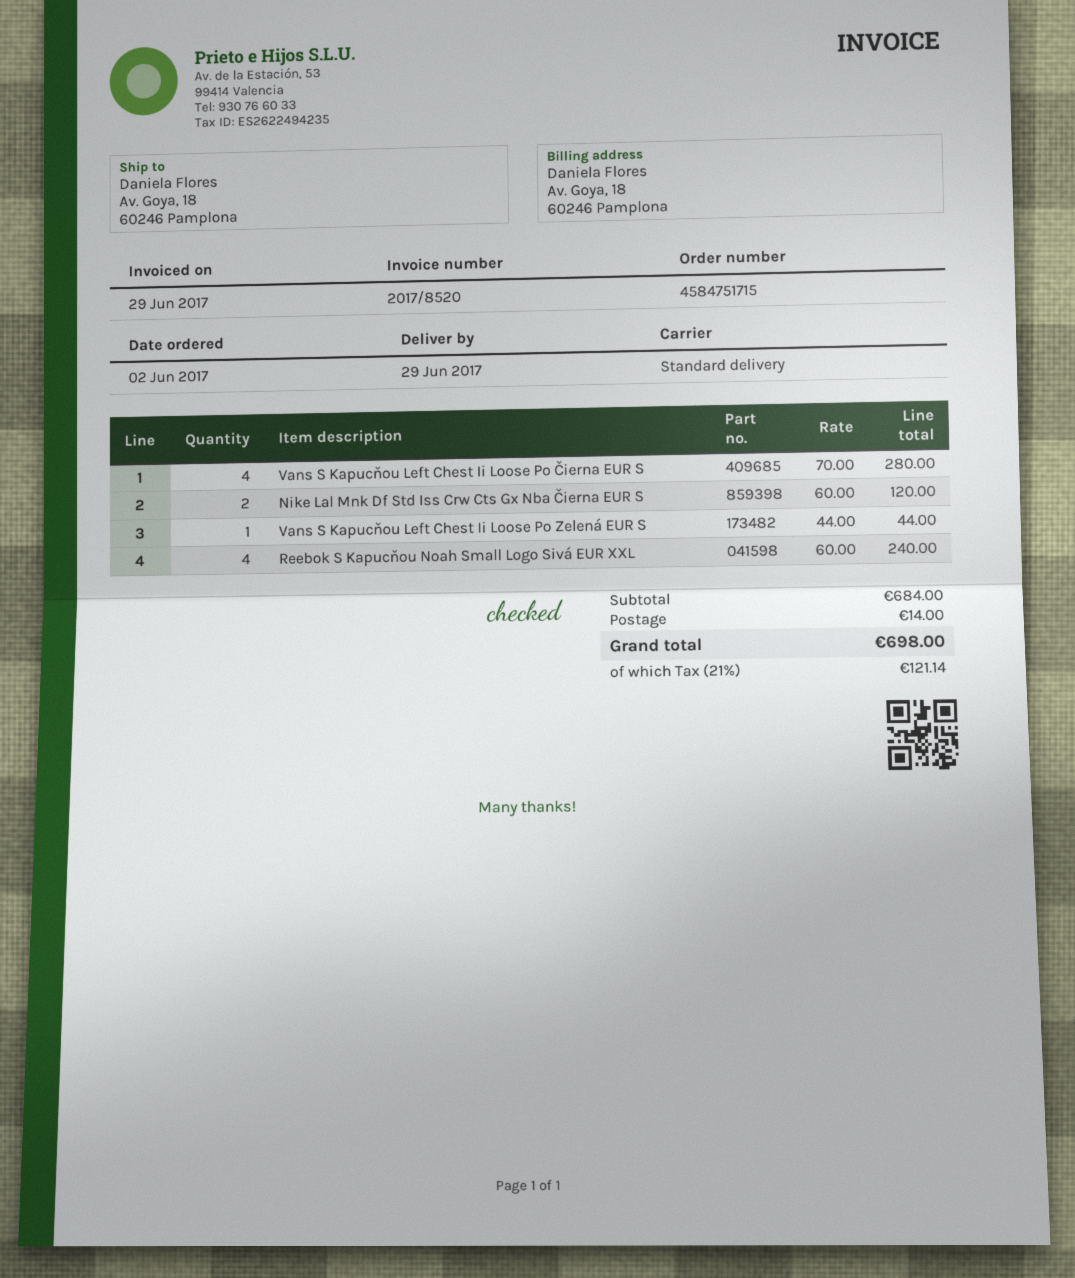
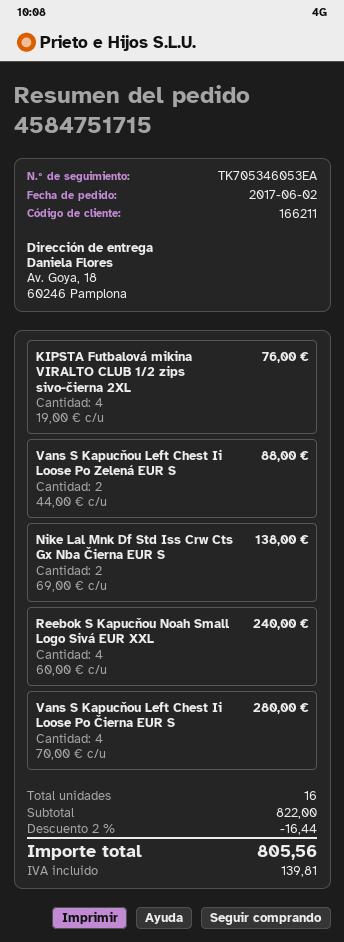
Nike Lal Mnk Df Std Iss Crw Cts Gx Nba Čierna EUR S: 2 x 60.00 = 120.00 -> 2 x 69.00 = 138.00
Vans S Kapucňou Left Chest Ii Loose Po Zelená EUR S: 1 x 44.00 = 44.00 -> 2 x 44.00 = 88.00
KIPSTA Futbalová mikina VIRALTO CLUB 1/2 zips sivo-čierna 2XL: none -> 4 x 19.00 = 76.00
subtotal: 684.00 -> 822.00
discount: none -> 2% = 16.44
shipping: 14.00 -> none
tax: 121.14 -> 139.81
total: 698.00 -> 805.56

